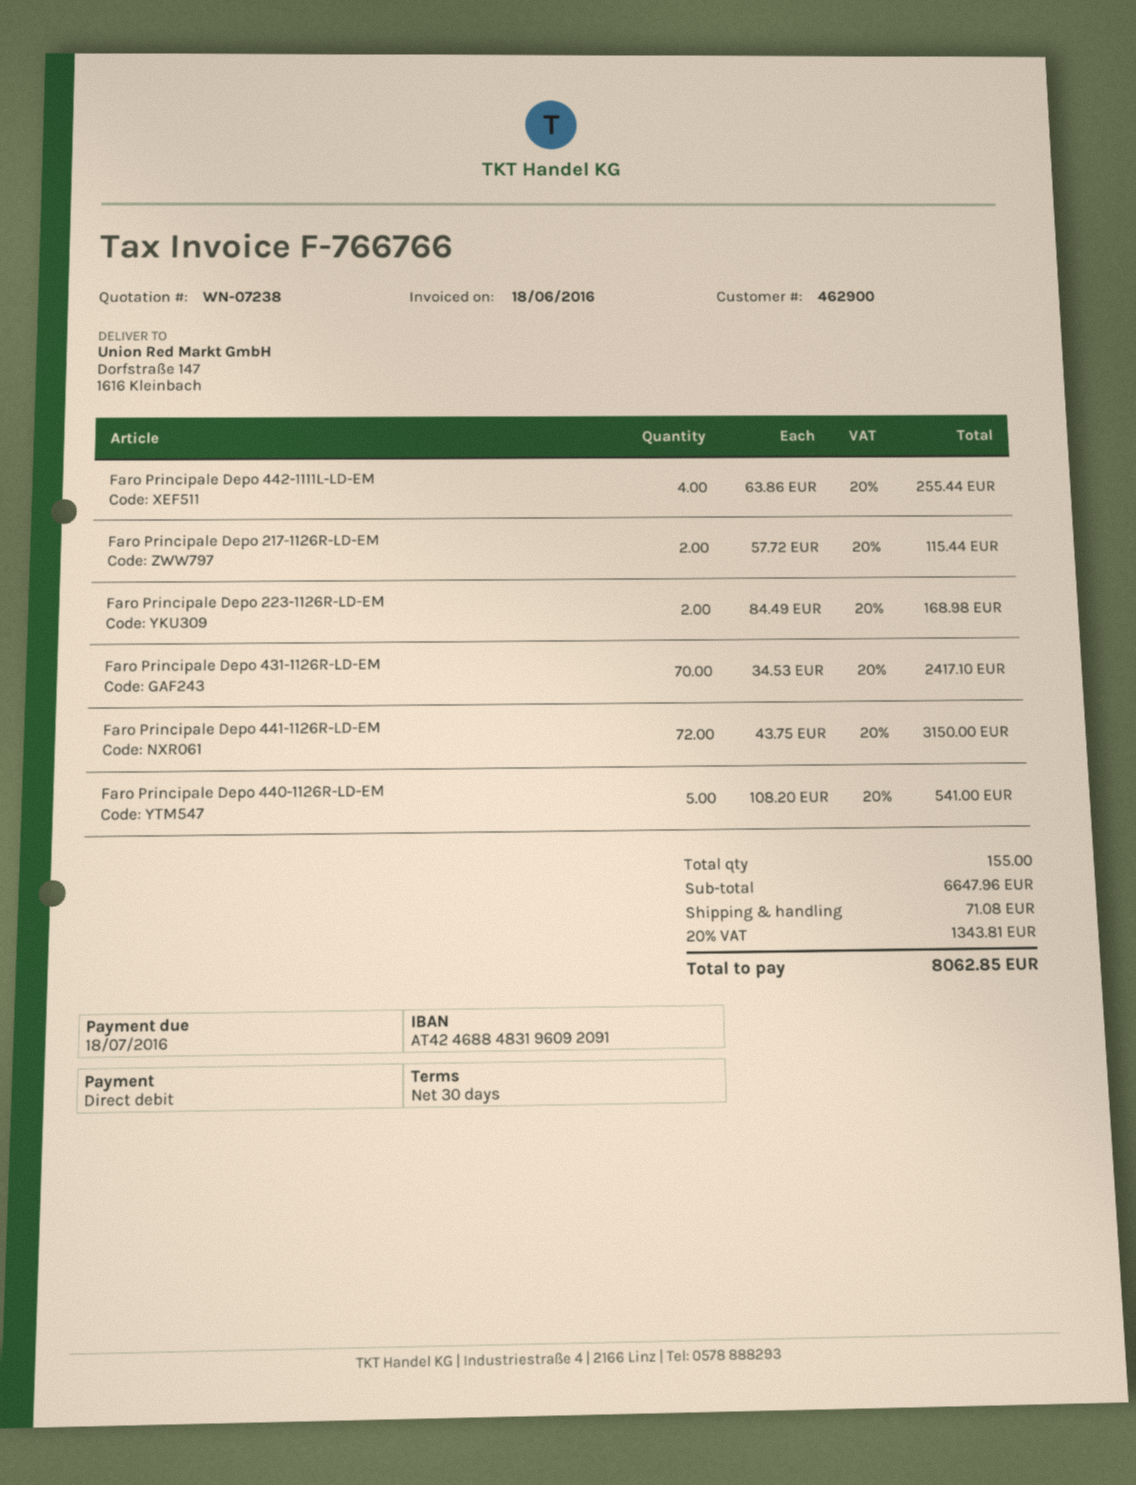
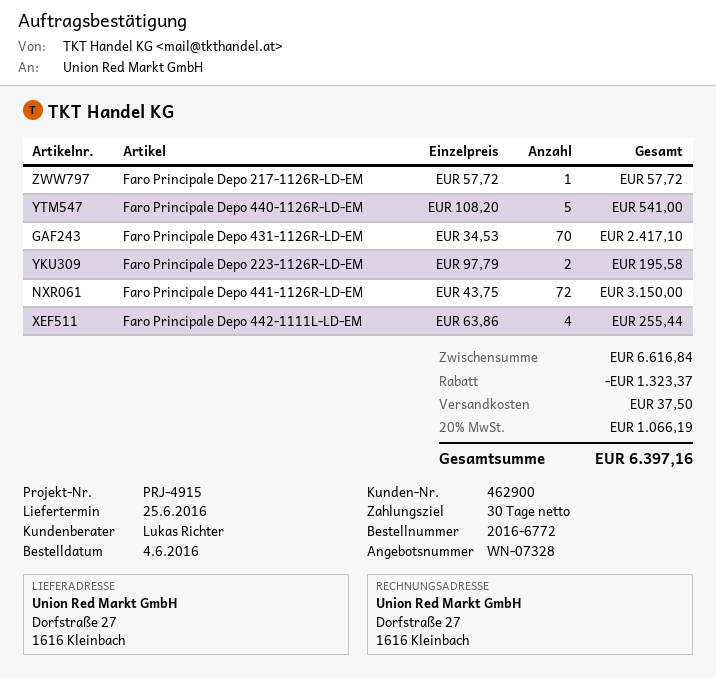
quote number: WN-07238 -> WN-07328
ship to: Dorfstraße 147, 1616 Kleinbach -> Dorfstraße 27, 1616 Kleinbach
Faro Principale Depo 217-1126R-LD-EM: 2 x 57.72 = 115.44 -> 1 x 57.72 = 57.72
Faro Principale Depo 223-1126R-LD-EM: 2 x 84.49 = 168.98 -> 2 x 97.79 = 195.58
subtotal: 6647.96 -> 6616.84
discount: none -> 1323.37
shipping: 71.08 -> 37.50
tax: 20% = 1343.81 -> 20% = 1066.19
total: 8062.85 -> 6397.16

